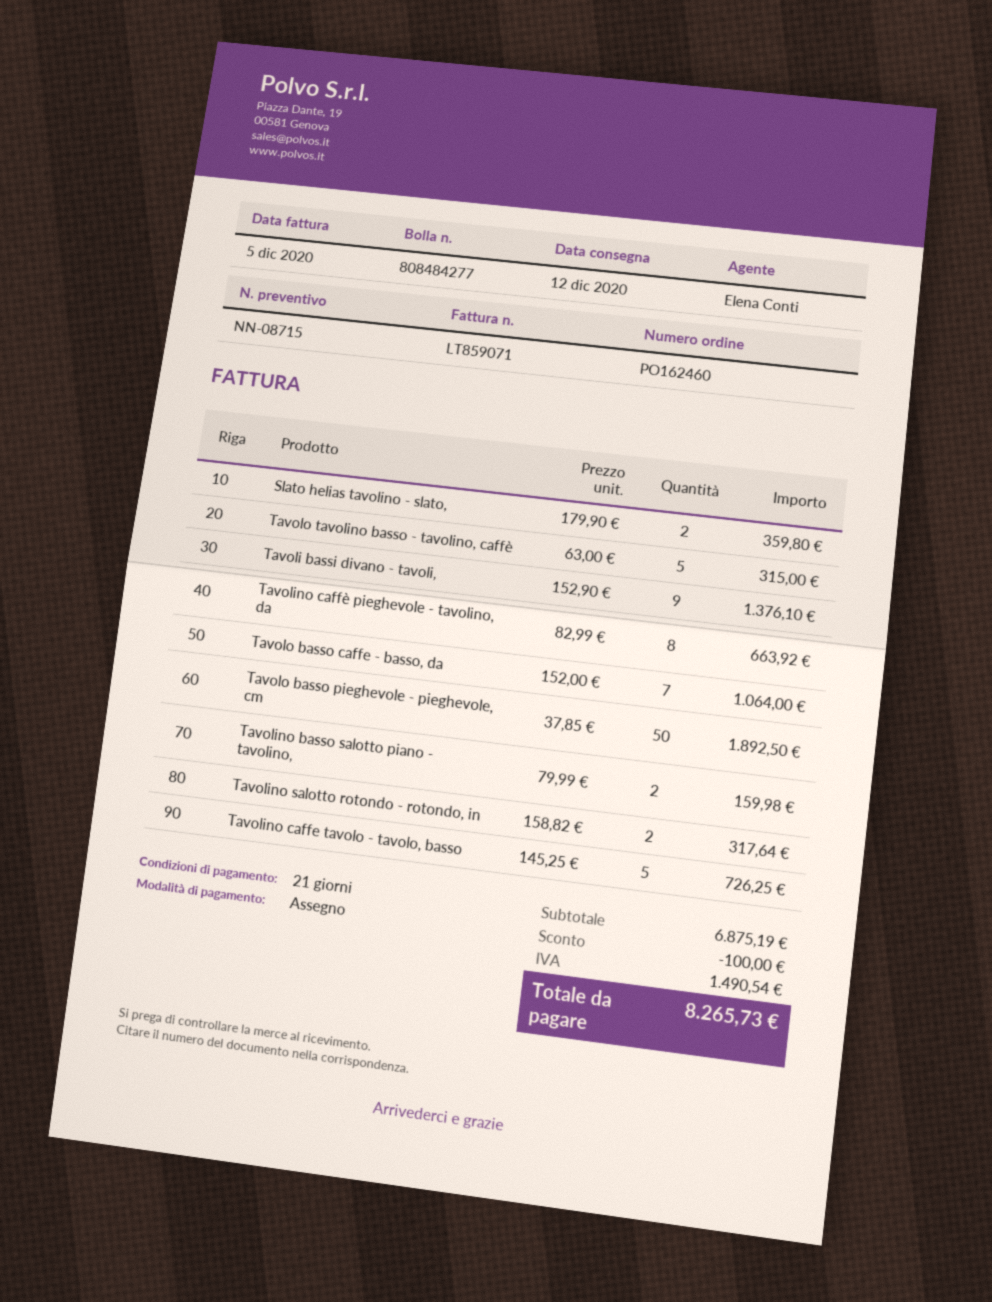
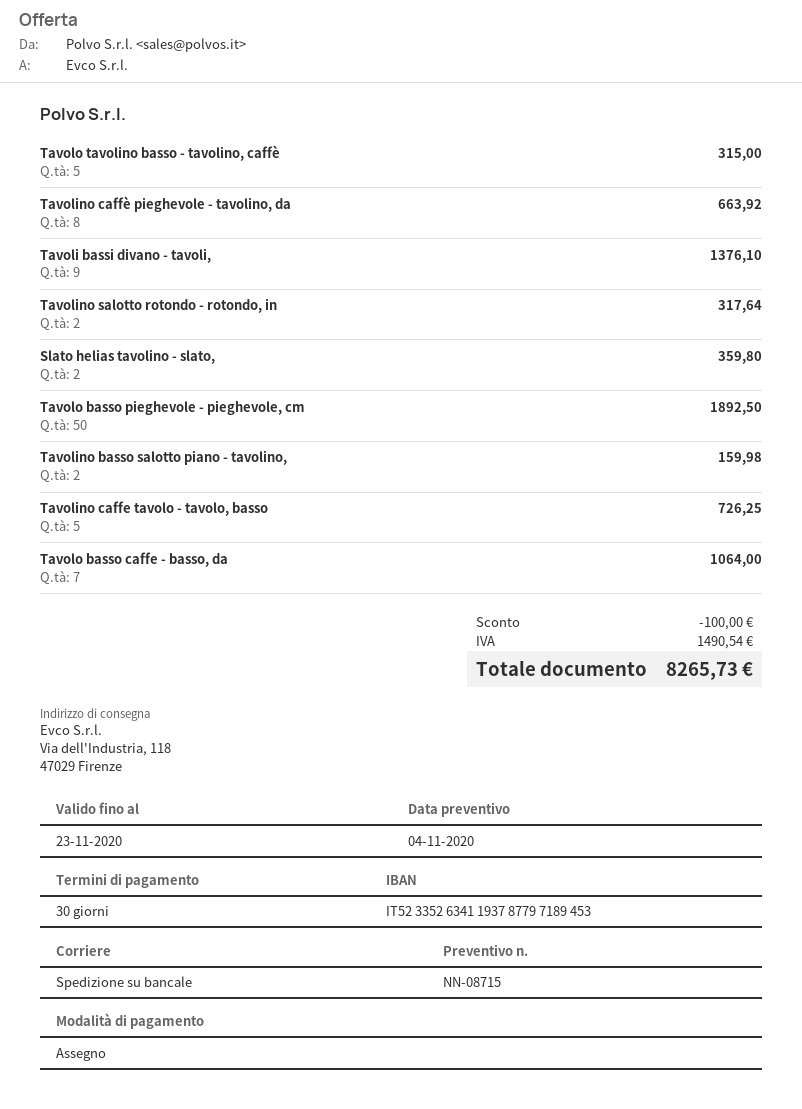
payment terms: 21 days -> 30 days

